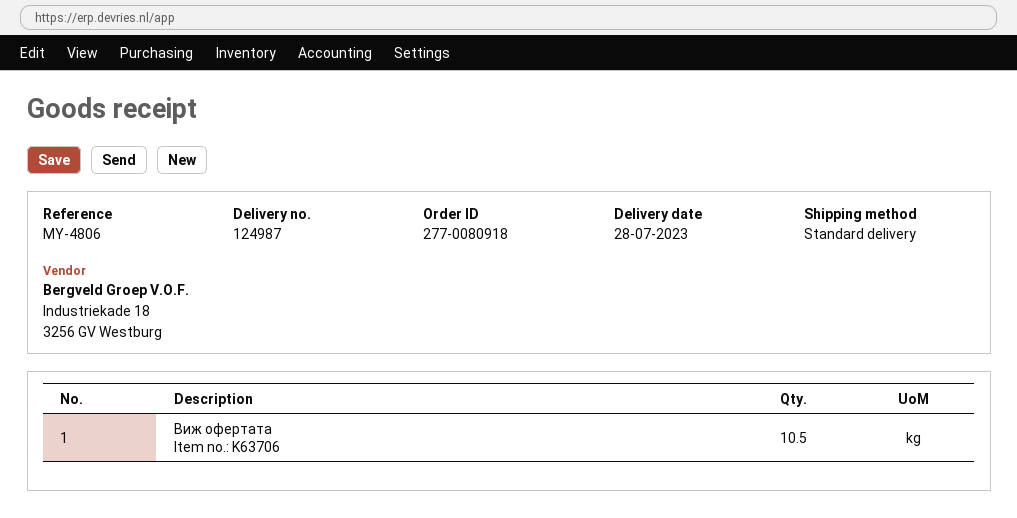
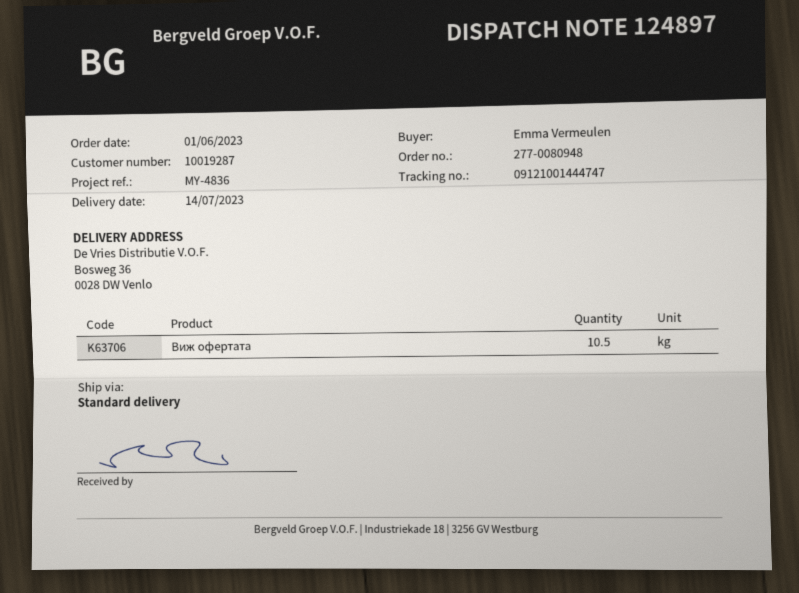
order number: 277-0080918 -> 277-0080948
delivery note number: 124987 -> 124897
delivery date: 2023-07-28 -> 2023-07-14
reference: MY-4806 -> MY-4836

